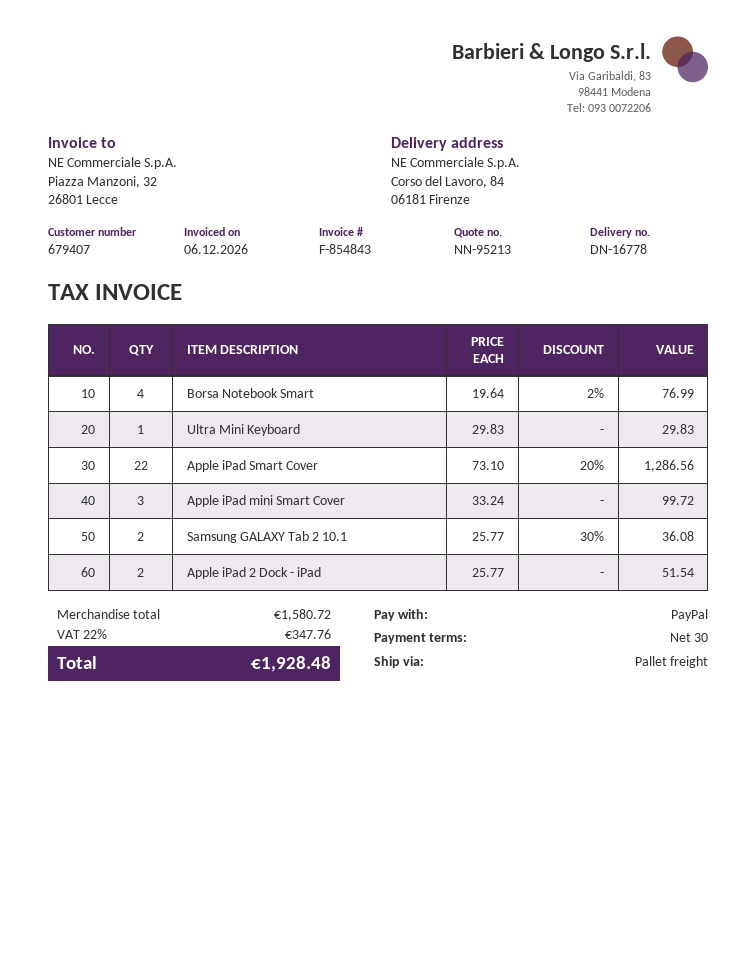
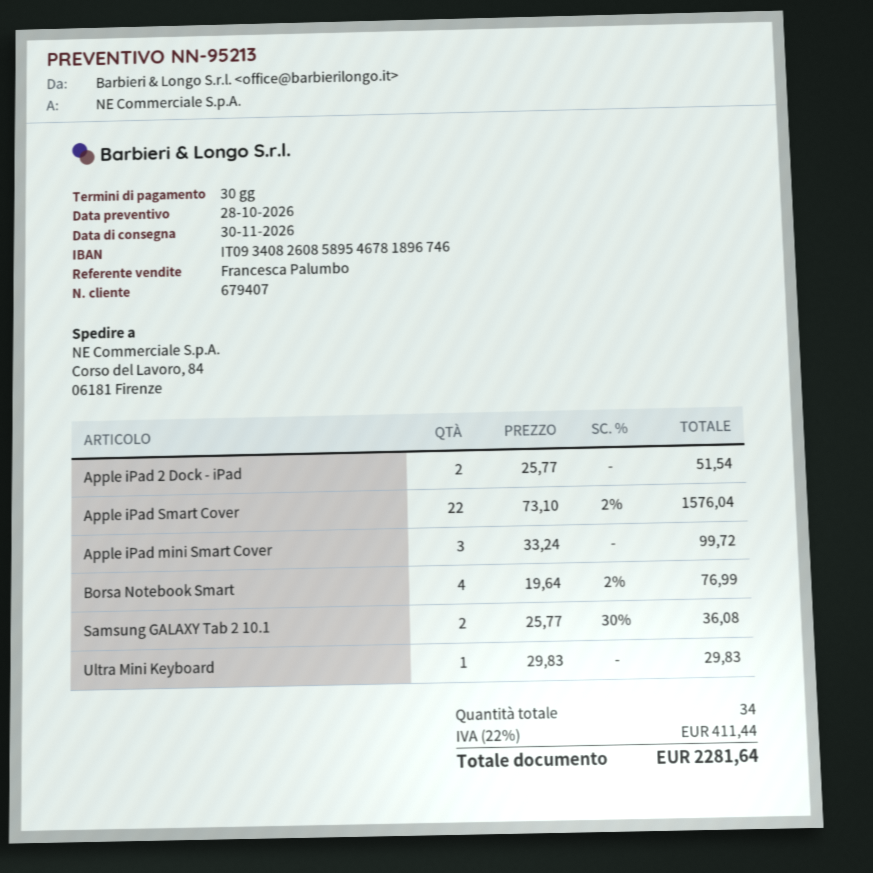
Apple iPad Smart Cover: 22 x 73.10 - 20% = 1286.56 -> 22 x 73.10 - 2% = 1576.04
tax: 22% = 347.76 -> 22% = 411.44
total: 1928.48 -> 2281.64

